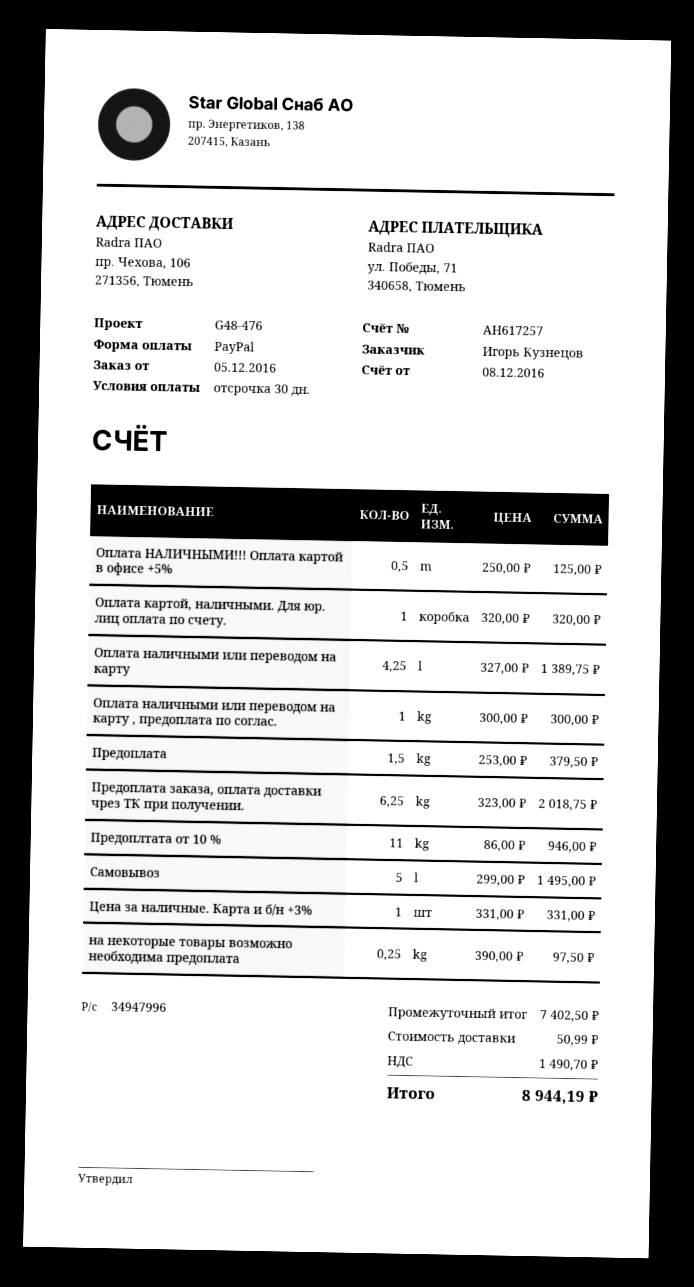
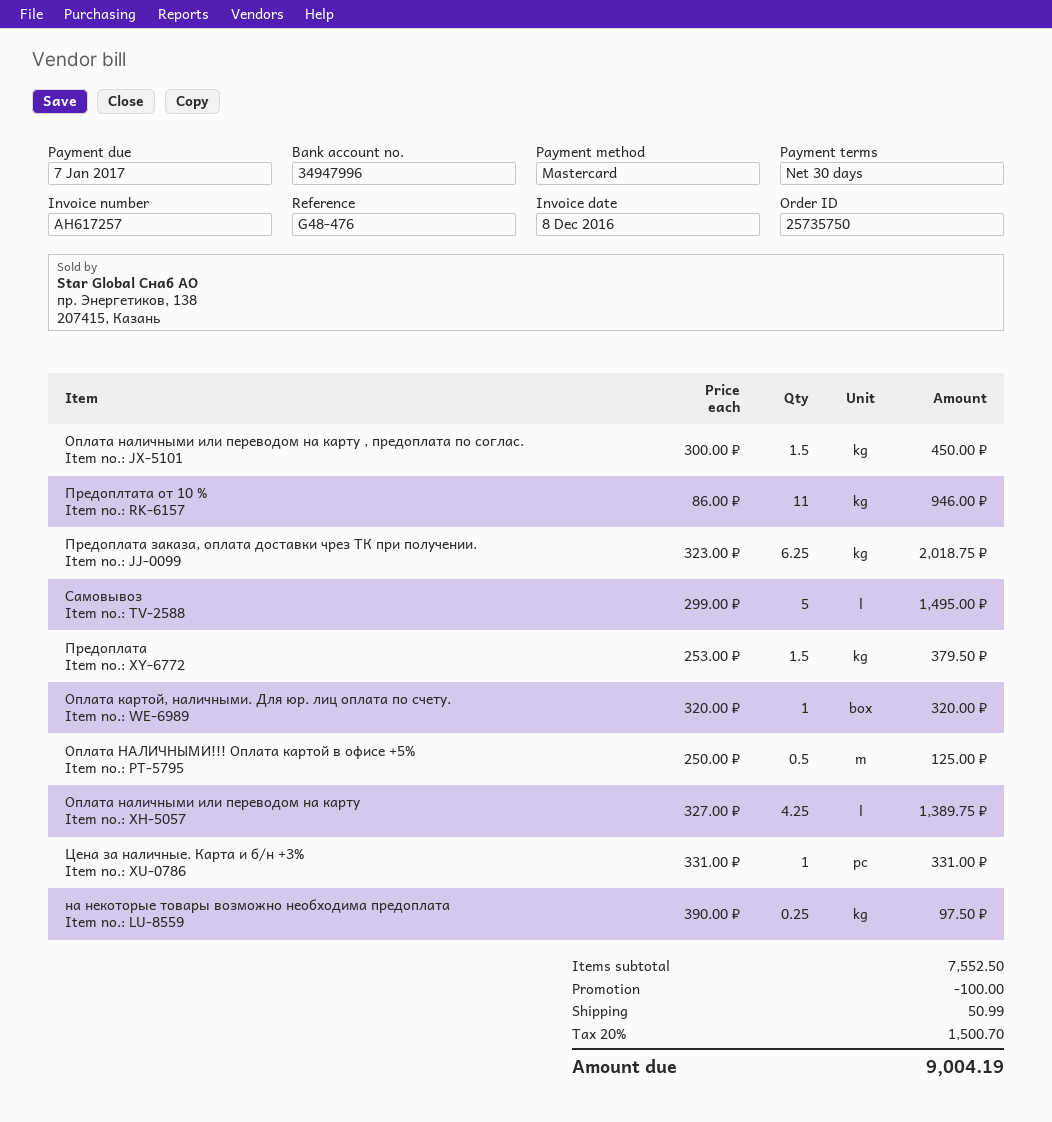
payment method: PayPal -> Mastercard
Оплата наличными или переводом на карту , предоплата по соглас.: 1 x 300.00 = 300.00 -> 1.5 x 300.00 = 450.00
subtotal: 7402.50 -> 7552.50
discount: none -> 100.00
tax: 1490.70 -> 1500.70
total: 8944.19 -> 9004.19

